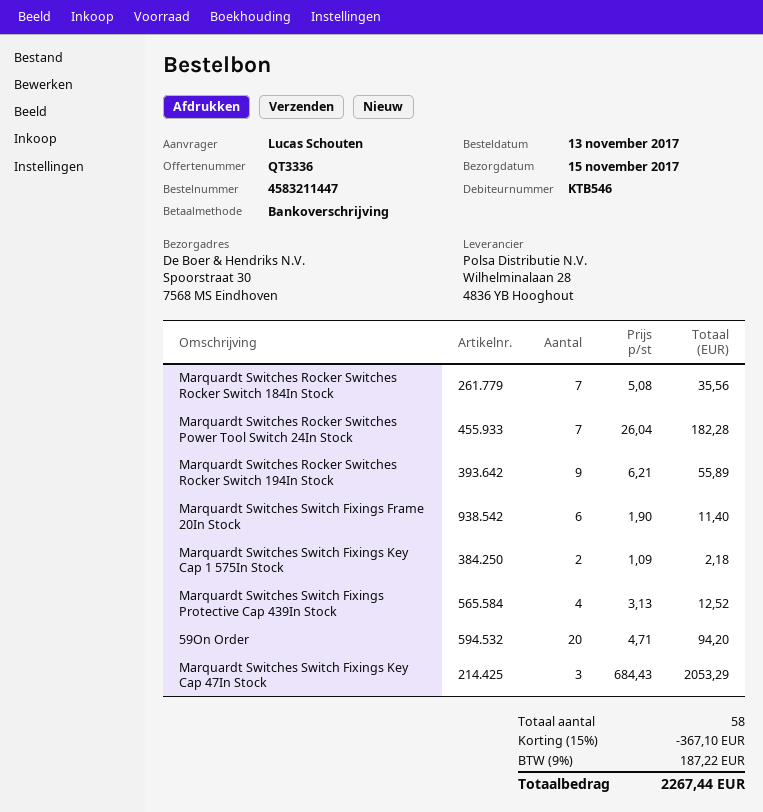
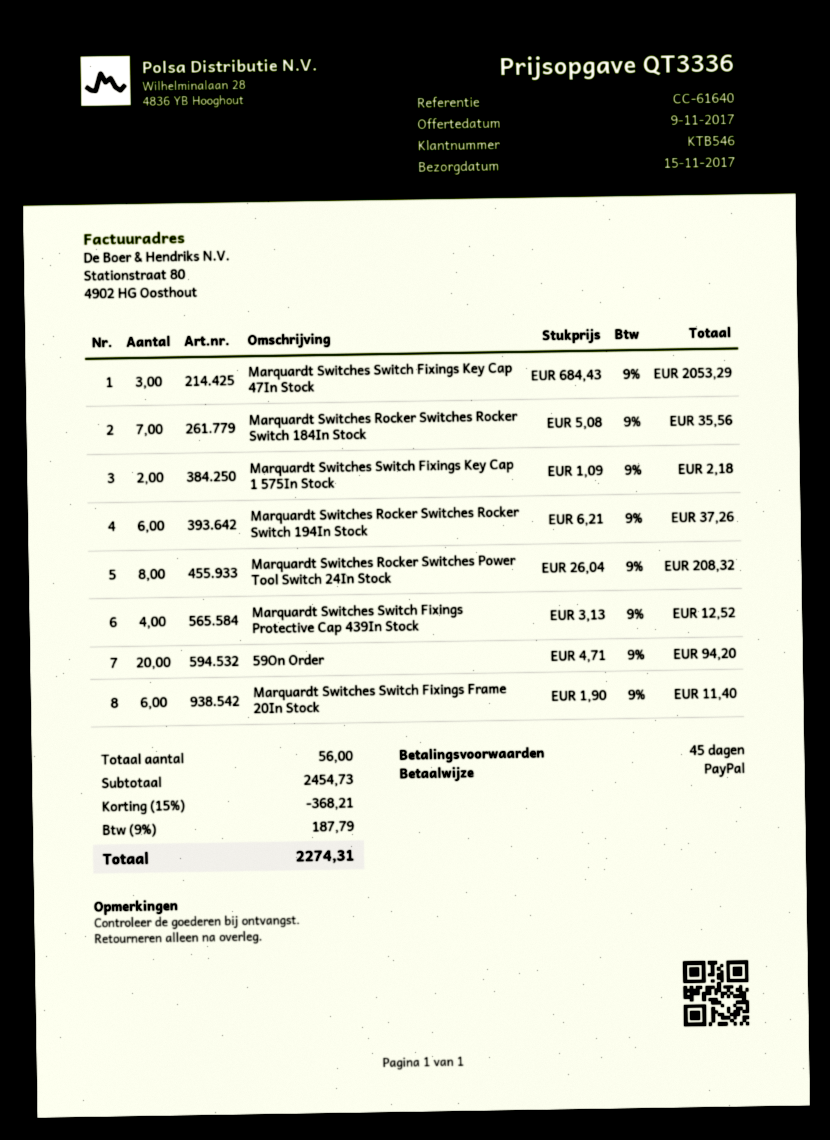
payment method: bank transfer -> PayPal
Marquardt Switches Rocker Switches Power Tool Switch 24In Stock: 7 x 26.04 = 182.28 -> 8 x 26.04 = 208.32
Marquardt Switches Rocker Switches Rocker Switch 194In Stock: 9 x 6.21 = 55.89 -> 6 x 6.21 = 37.26
total quantity: 58 -> 56
discount: 15% = 367.10 -> 15% = 368.21
tax: 9% = 187.22 -> 9% = 187.79
total: 2267.44 -> 2274.31

